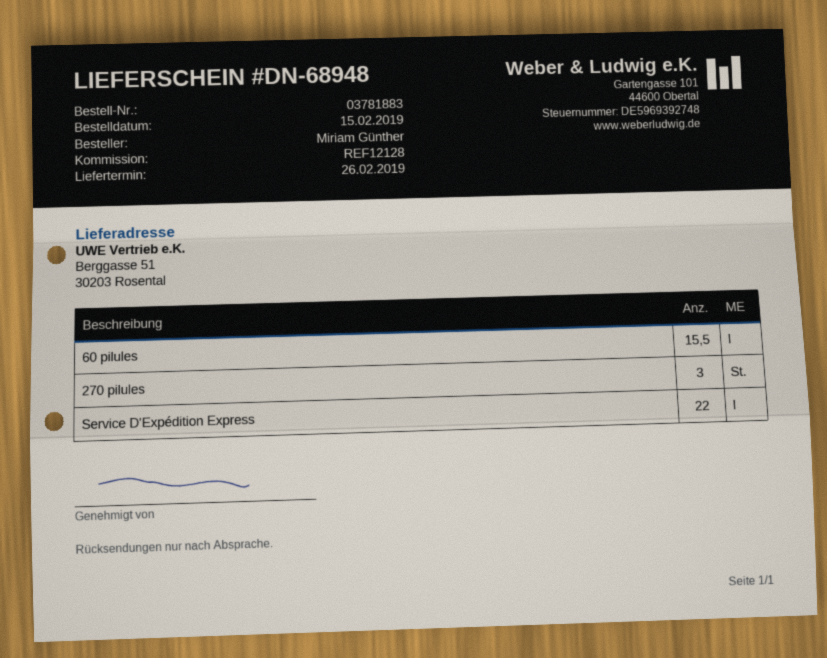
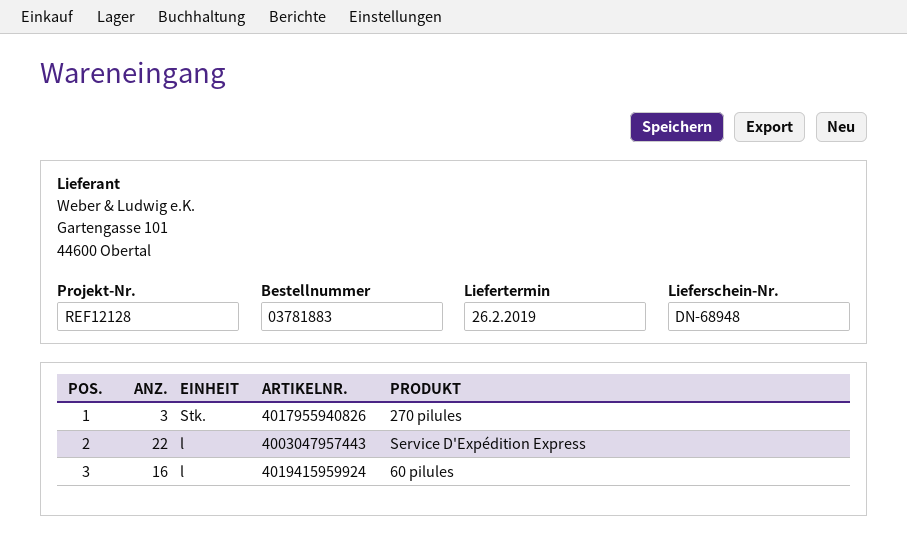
60 pilules: 15.5 -> 16

